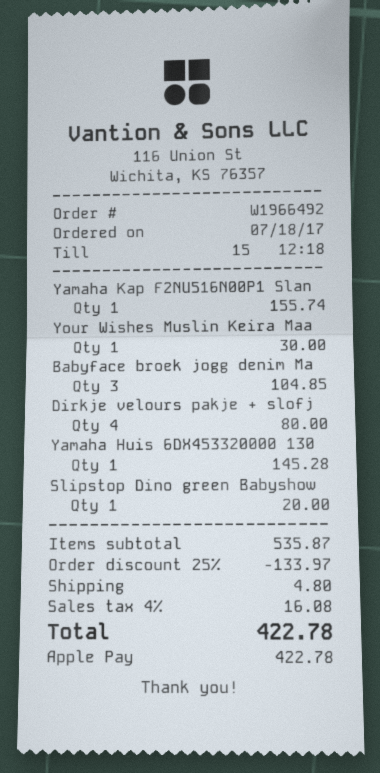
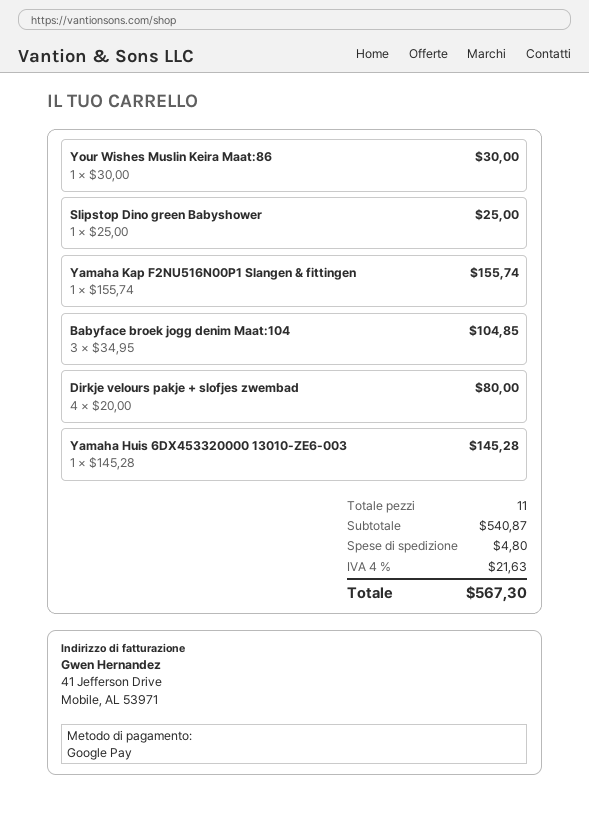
payment method: Apple Pay -> Google Pay
Slipstop Dino green Babyshow: 1 for 20.00 -> 1 for 25.00
subtotal: 535.87 -> 540.87
discount: 25% = 133.97 -> none
tax: 4% = 16.08 -> 4% = 21.63
total: 422.78 -> 567.30

